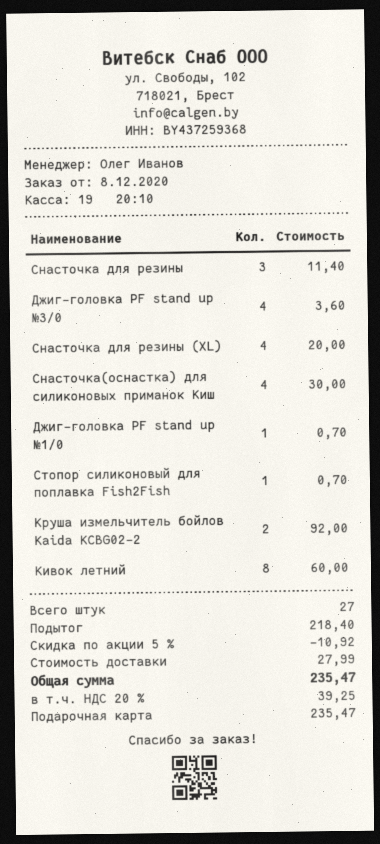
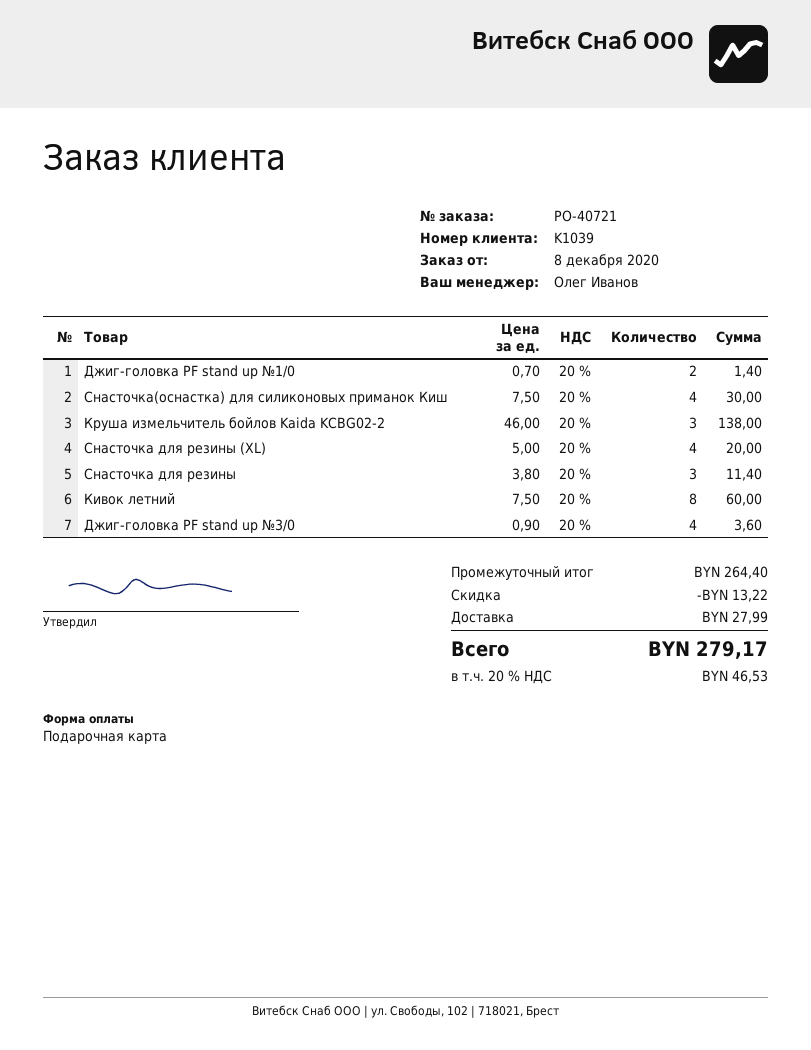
Джиг-головка PF stand up №1/0: 1 for 0.70 -> 2 for 1.40
Стопор силиконовый для поплавка Fish2Fish: 1 for 0.70 -> none
Круша измельчитель бойлов Kaida KCBG02-2: 2 for 92.00 -> 3 for 138.00
subtotal: 218.40 -> 264.40
discount: 10.92 -> 13.22
tax: 20% = 39.25 -> 20% = 46.53
total: 235.47 -> 279.17

